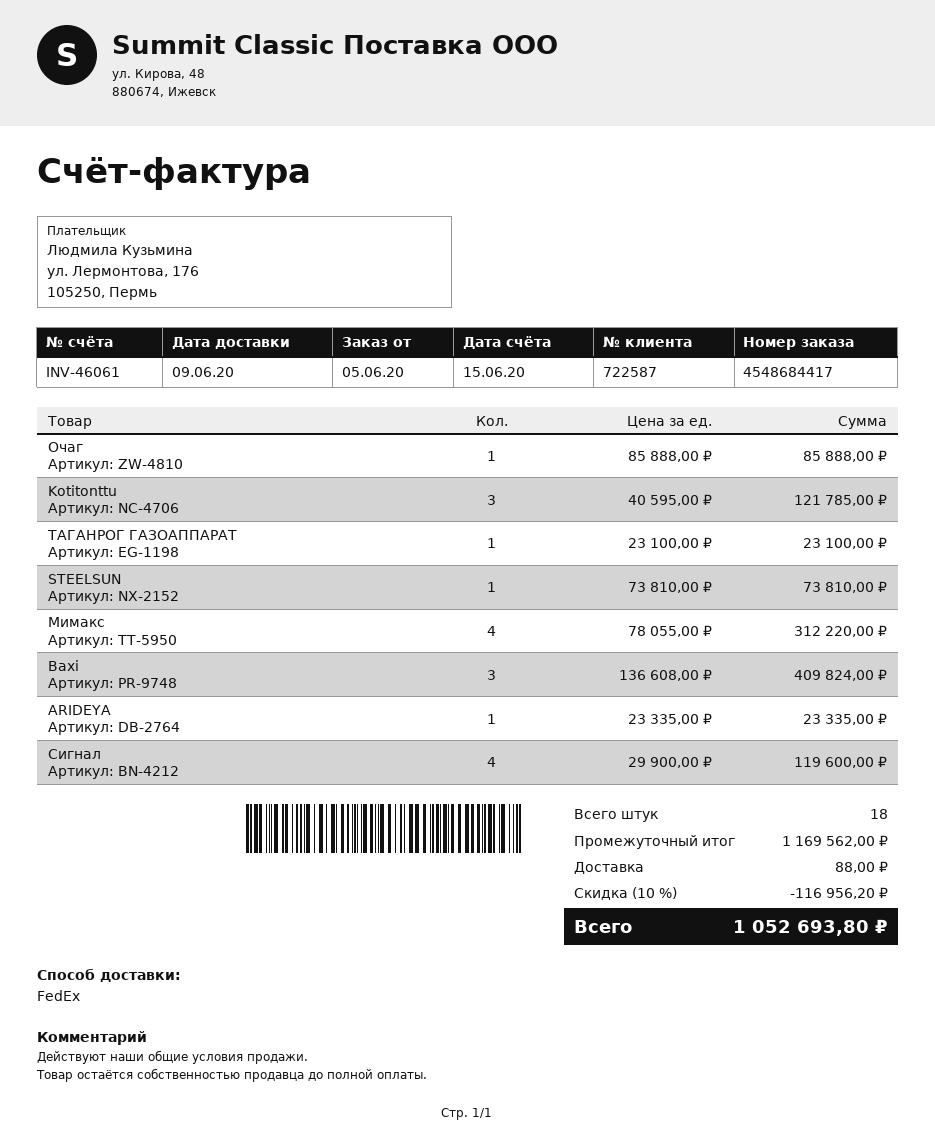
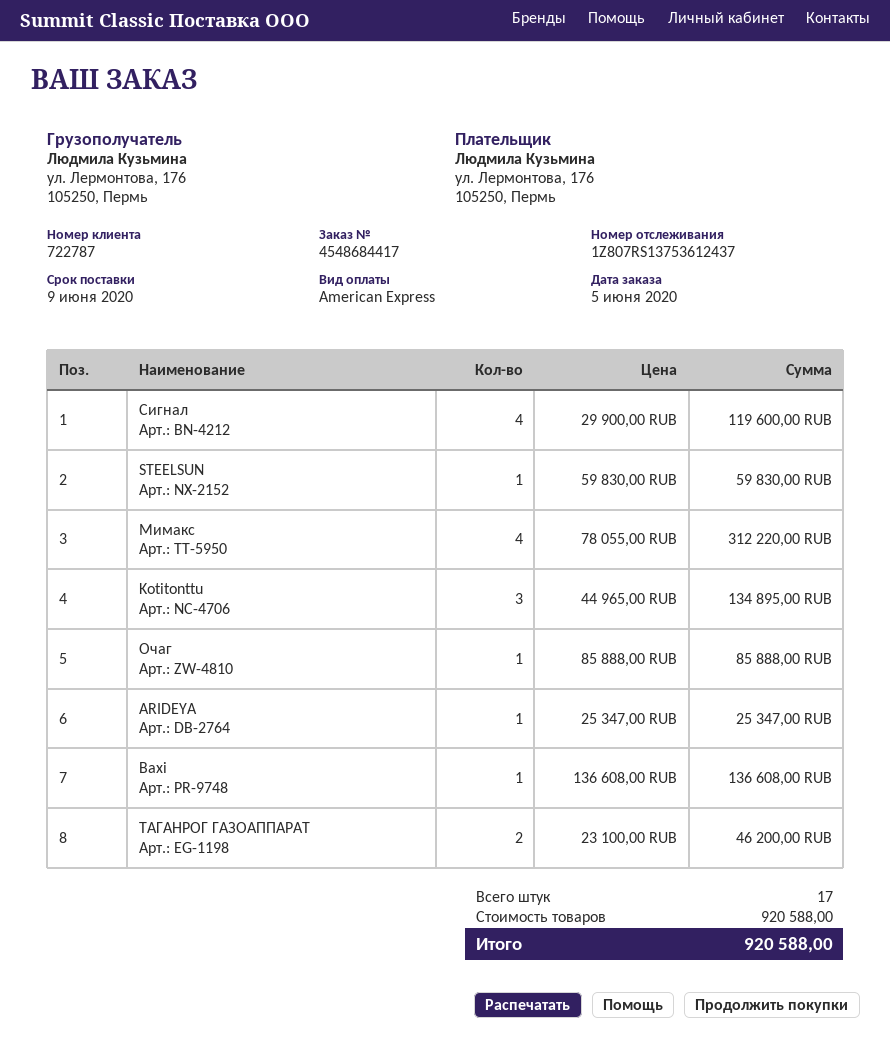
customer number: 722587 -> 722787
Kotitonttu: 3 x 40595.00 = 121785.00 -> 3 x 44965.00 = 134895.00
ТАГАНРОГ ГАЗОАППАРАТ: 1 x 23100.00 = 23100.00 -> 2 x 23100.00 = 46200.00
STEELSUN: 1 x 73810.00 = 73810.00 -> 1 x 59830.00 = 59830.00
Baxi: 3 x 136608.00 = 409824.00 -> 1 x 136608.00 = 136608.00
ARIDEYA: 1 x 23335.00 = 23335.00 -> 1 x 25347.00 = 25347.00
total quantity: 18 -> 17
subtotal: 1169562.00 -> 920588.00
discount: 10% = 116956.20 -> none
shipping: 88.00 -> none
total: 1052693.80 -> 920588.00

